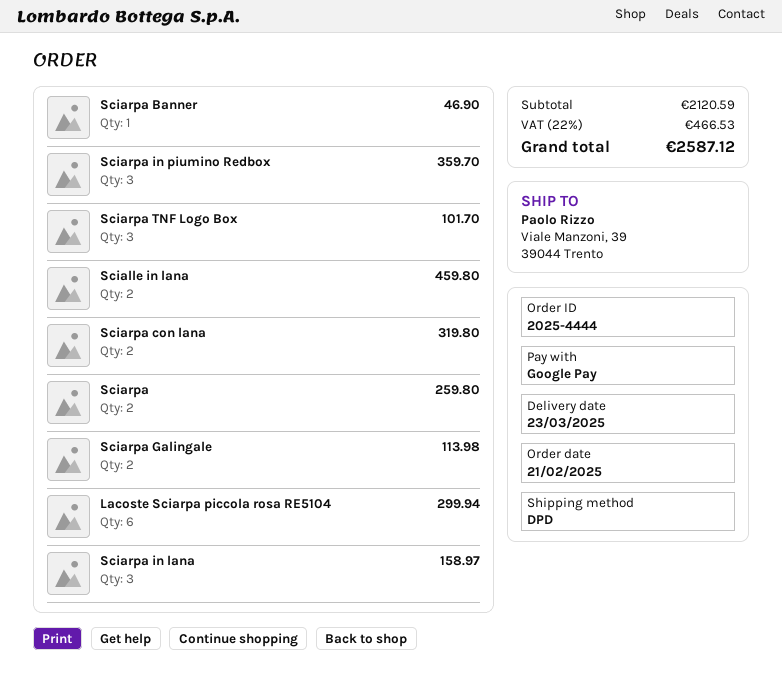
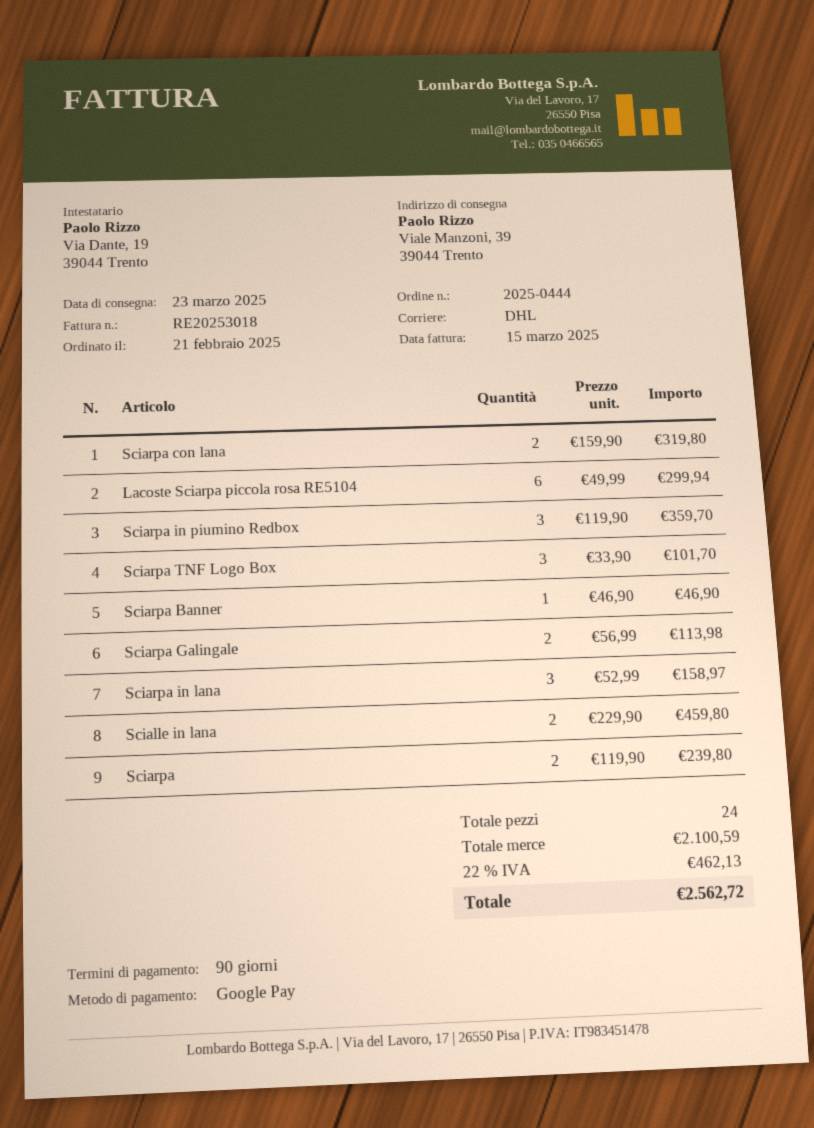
order number: 2025-4444 -> 2025-0444
shipping method: DPD -> DHL
Sciarpa: 2 for 259.80 -> 2 for 239.80
subtotal: 2120.59 -> 2100.59
tax: 22% = 466.53 -> 22% = 462.13
total: 2587.12 -> 2562.72

